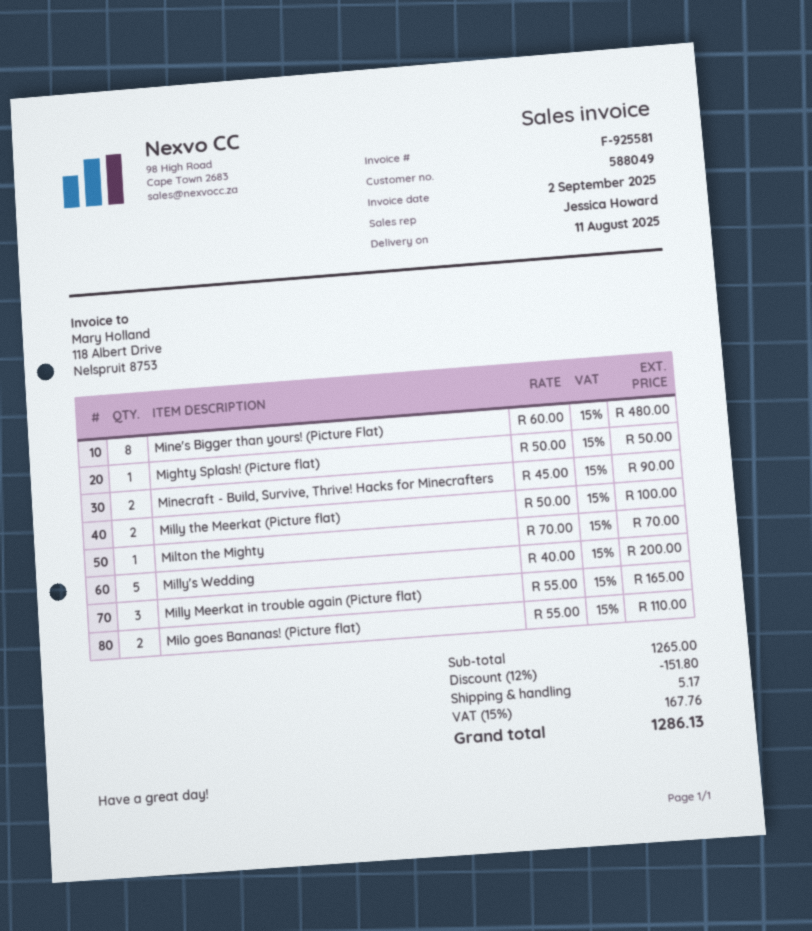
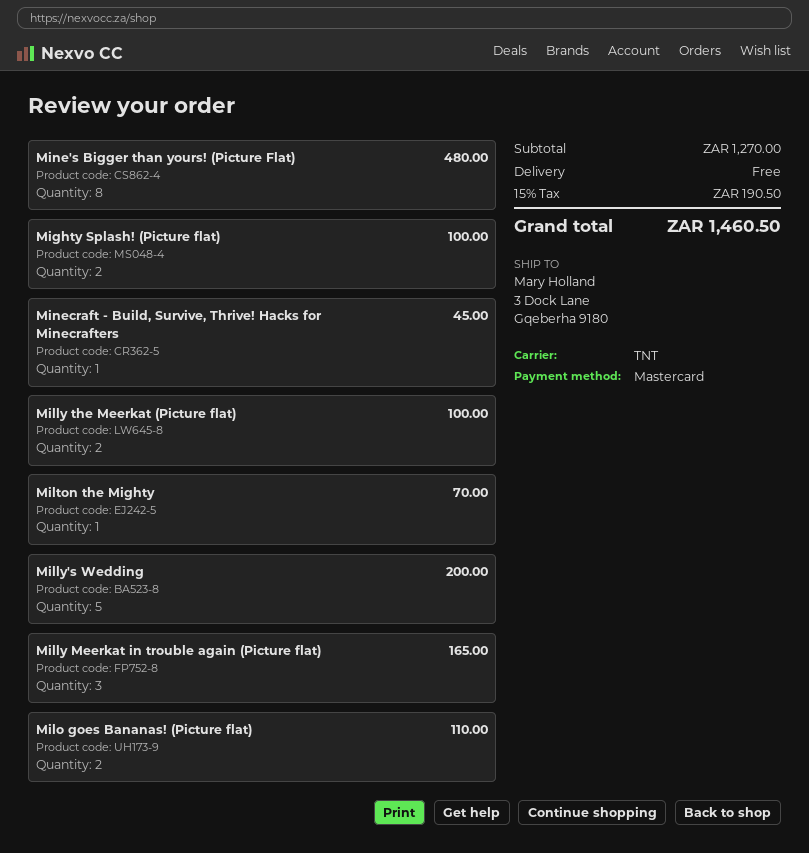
Mighty Splash! (Picture flat): 1 for 50.00 -> 2 for 100.00
Minecraft - Build, Survive, Thrive! Hacks for Minecrafters: 2 for 90.00 -> 1 for 45.00
subtotal: 1265.00 -> 1270.00
discount: 12% = 151.80 -> none
shipping: 5.17 -> 0.00
tax: 15% = 167.76 -> 15% = 190.50
total: 1286.13 -> 1460.50

